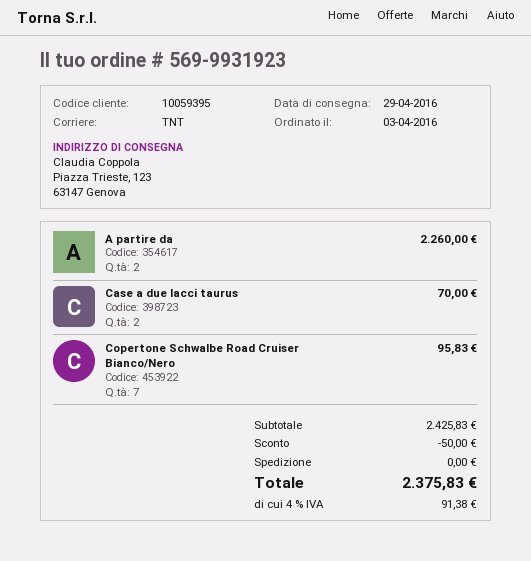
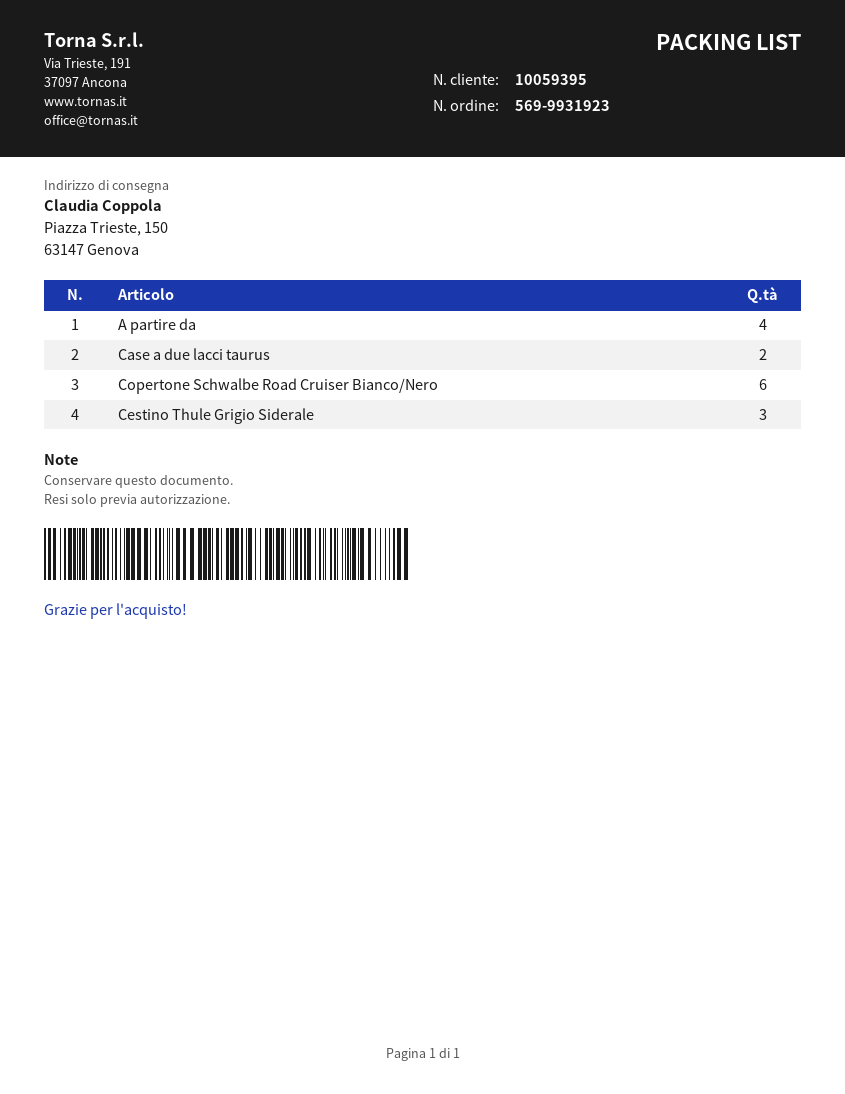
ship to: Piazza Trieste, 123, 63147 Genova -> Piazza Trieste, 150, 63147 Genova
A partire da: 2 -> 4
Copertone Schwalbe Road Cruiser Bianco/Nero: 7 -> 6
Cestino Thule Grigio Siderale: none -> 3

